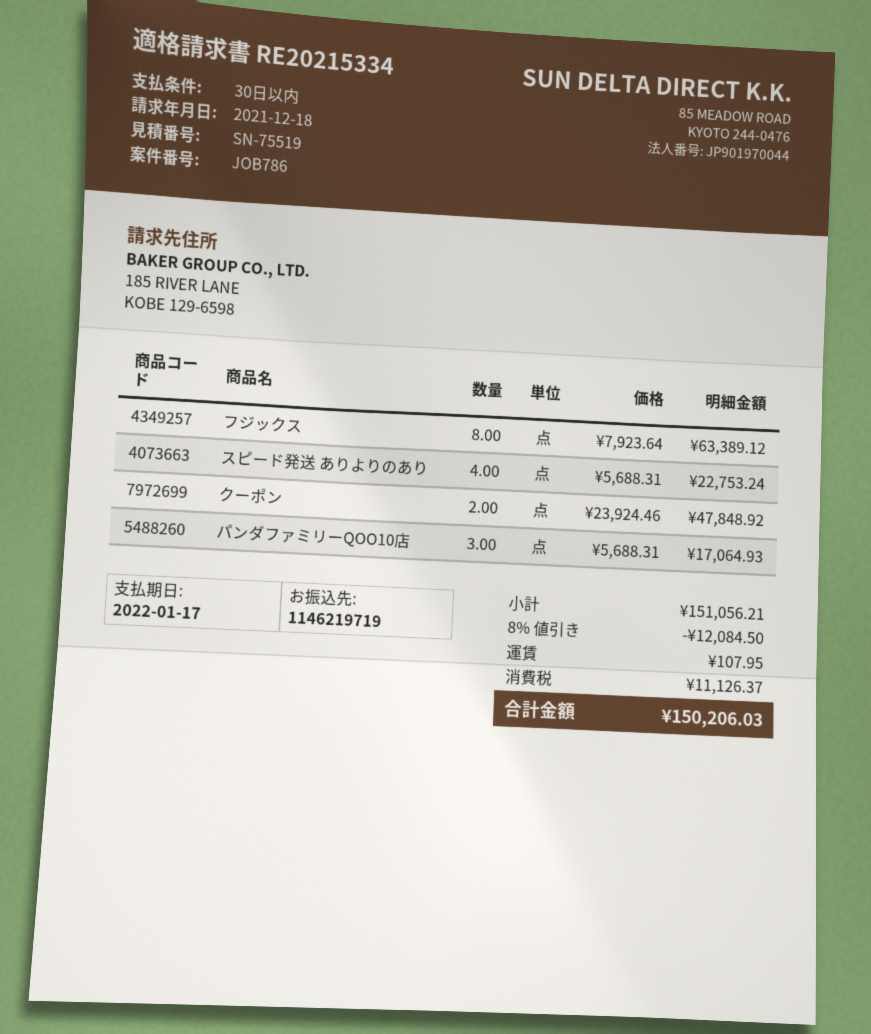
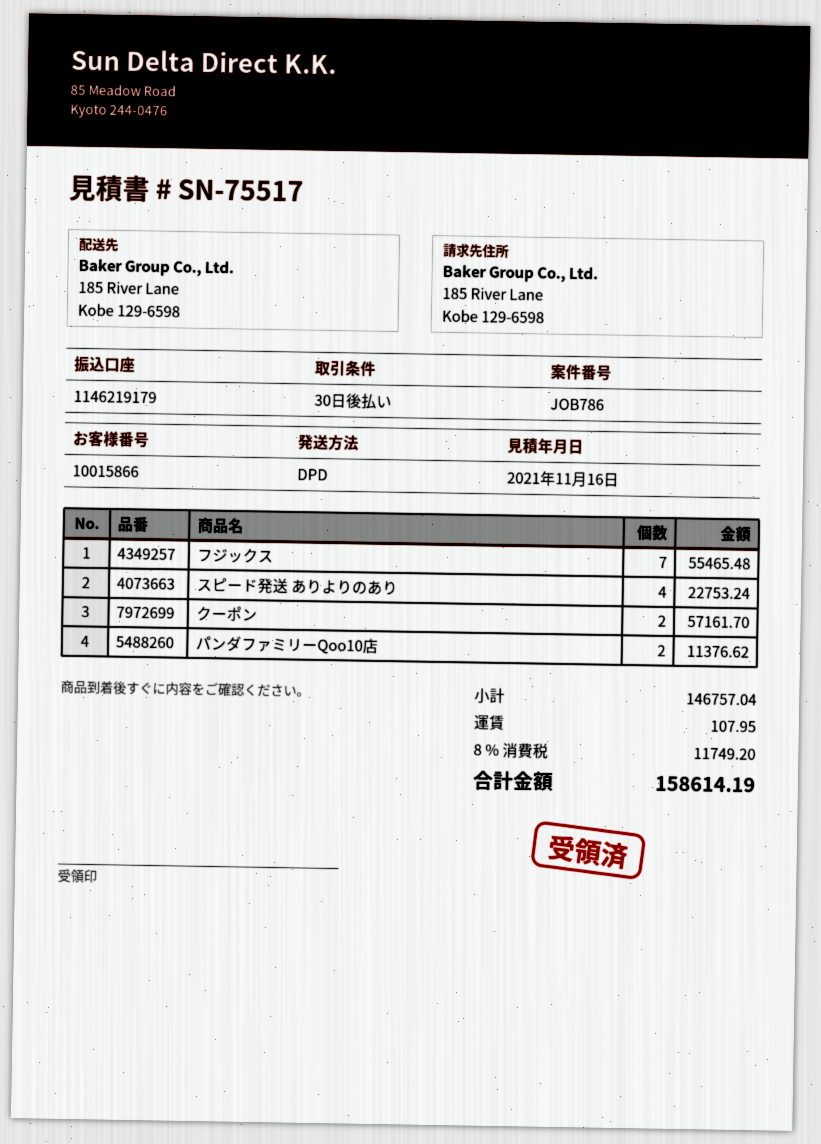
quote number: SN-75519 -> SN-75517
bank account: 1146219719 -> 1146219179
フジックス: 8 for 63389.12 -> 7 for 55465.48
クーポン: 2 for 47848.92 -> 2 for 57161.70
パンダファミリーQOO10店: 3 for 17064.93 -> 2 for 11376.62
subtotal: 151056.21 -> 146757.04
discount: 8% = 12084.50 -> none
tax: 11126.37 -> 11749.20
total: 150206.03 -> 158614.19

